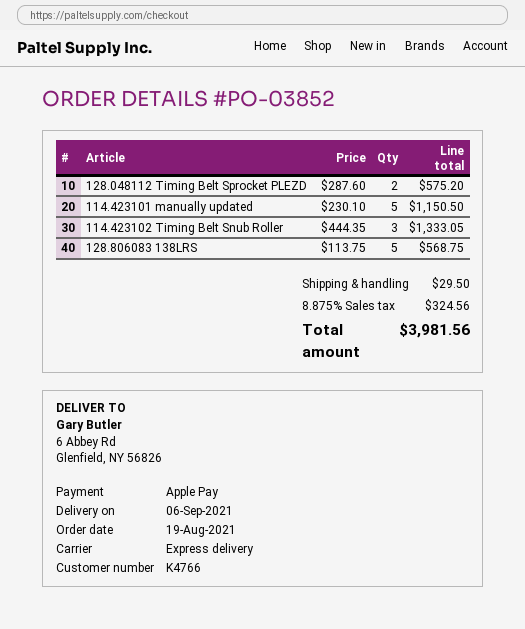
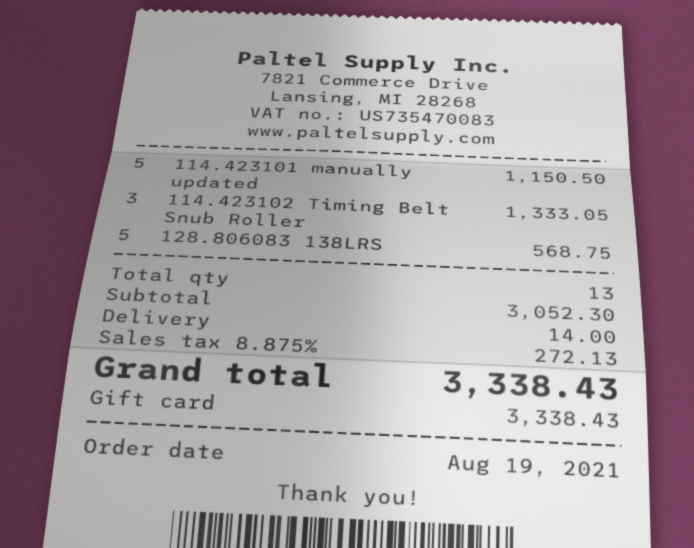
payment method: Apple Pay -> gift card
128.048112 Timing Belt Sprocket PLEZD: 2 for 575.20 -> none
shipping: 29.50 -> 14.00
tax: 8.875% = 324.56 -> 8.875% = 272.13
total: 3981.56 -> 3338.43

